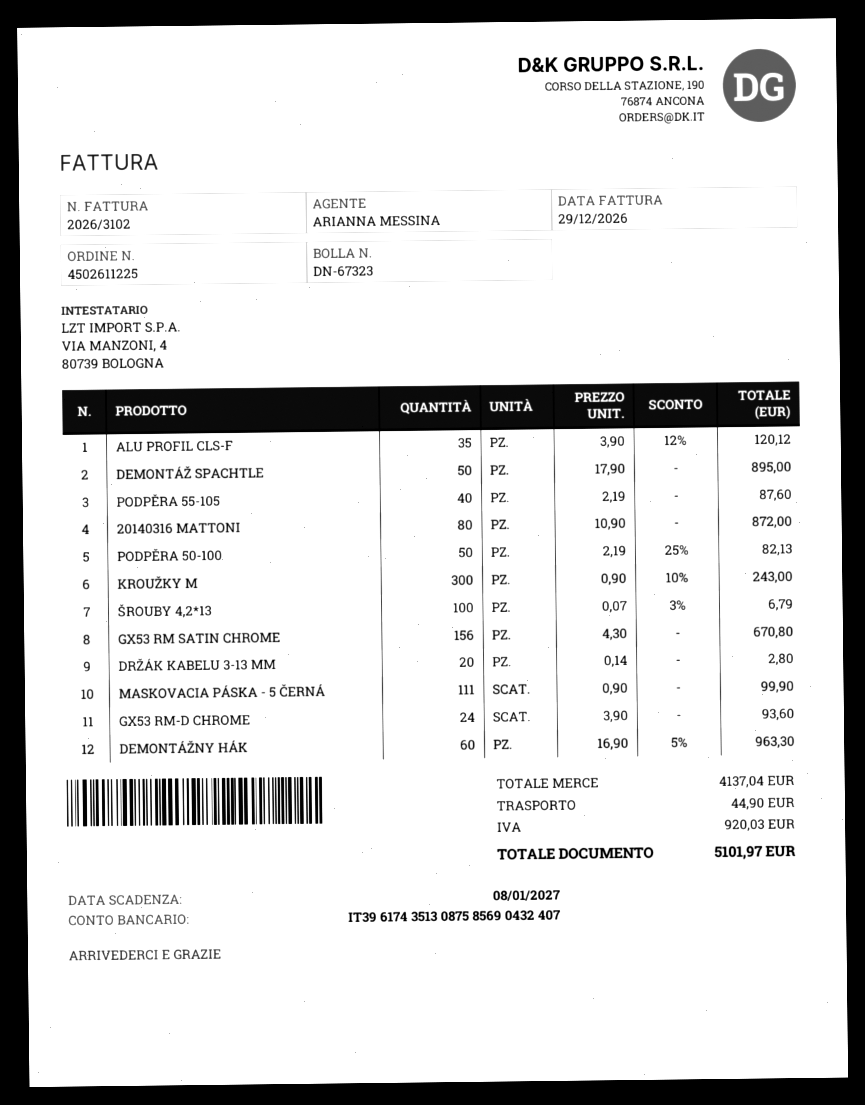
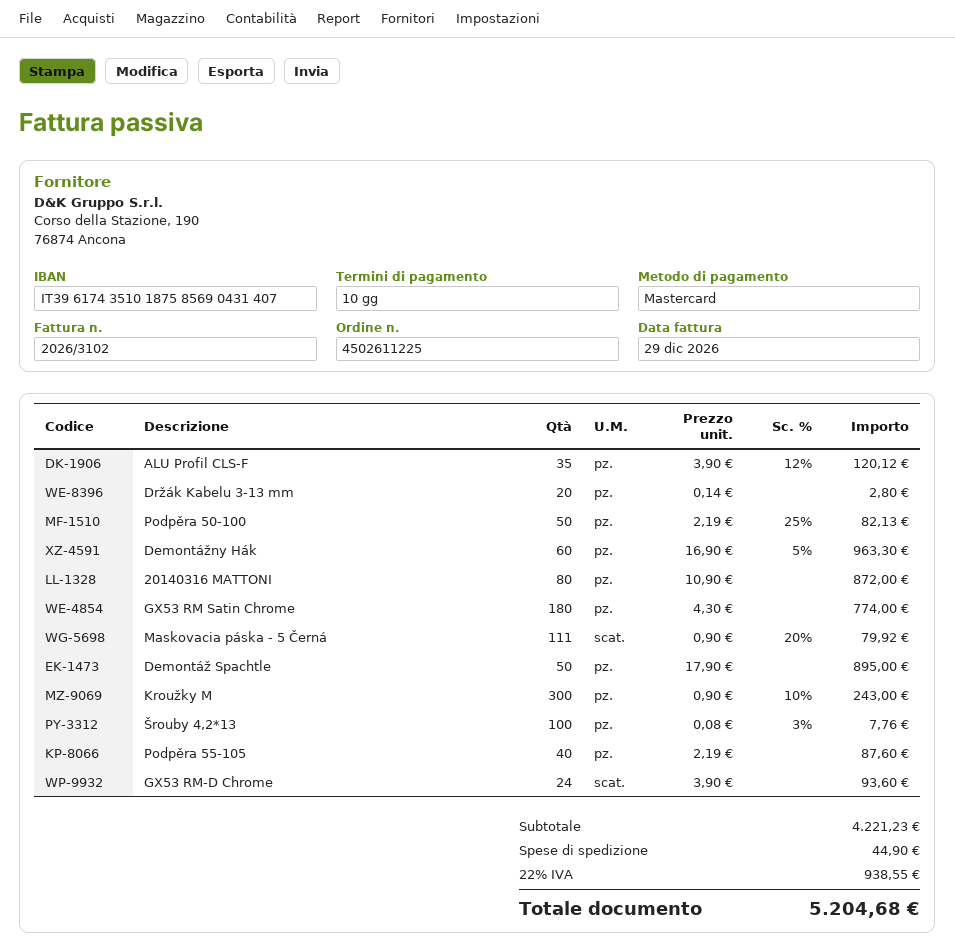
bank account: IT3961743513087585690432407 -> IT3961743510187585690431407
ŠROUBY 4,2*13: 100 x 0.07 - 3% = 6.79 -> 100 x 0.08 - 3% = 7.76
GX53 RM SATIN CHROME: 156 x 4.30 = 670.80 -> 180 x 4.30 = 774.00
MASKOVACIA PÁSKA - 5 ČERNÁ: 111 x 0.90 = 99.90 -> 111 x 0.90 - 20% = 79.92
subtotal: 4137.04 -> 4221.23
tax: 920.03 -> 938.55
total: 5101.97 -> 5204.68

